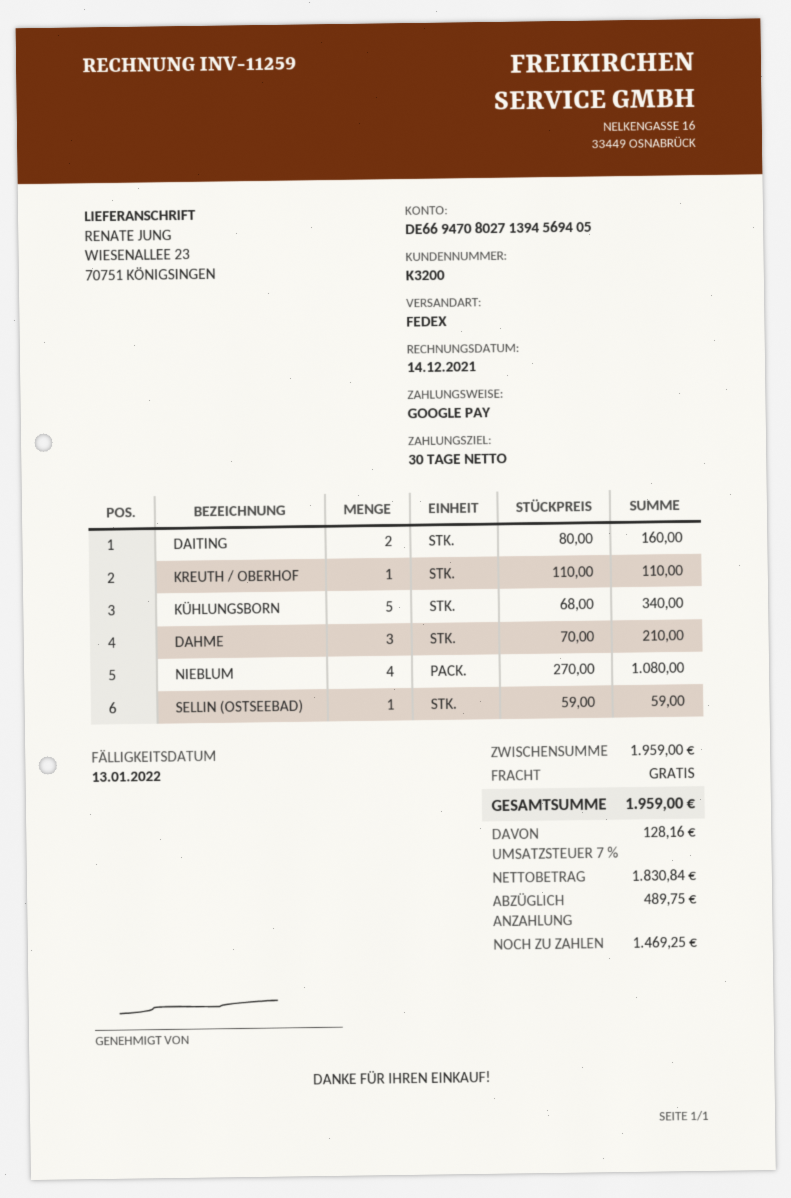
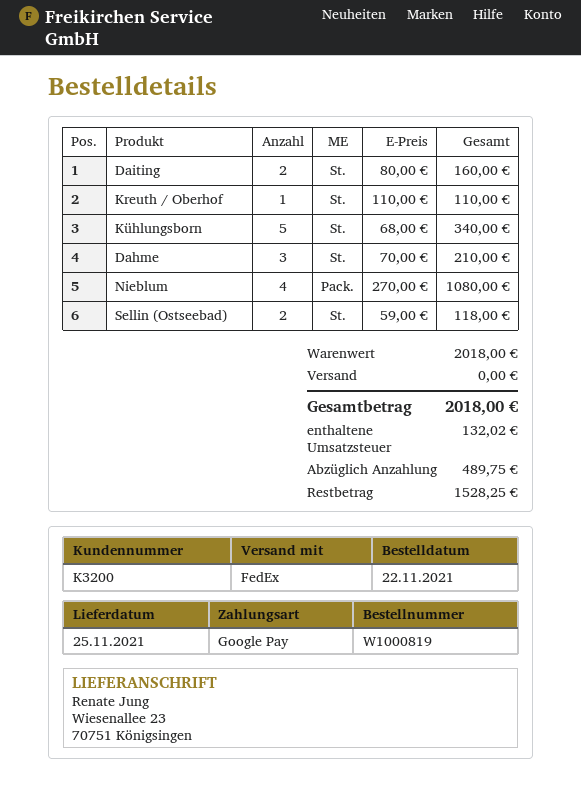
SELLIN (OSTSEEBAD): 1 x 59.00 = 59.00 -> 2 x 59.00 = 118.00
subtotal: 1959.00 -> 2018.00
tax: 128.16 -> 132.02
total: 1959.00 -> 2018.00
balance: 1469.25 -> 1528.25

